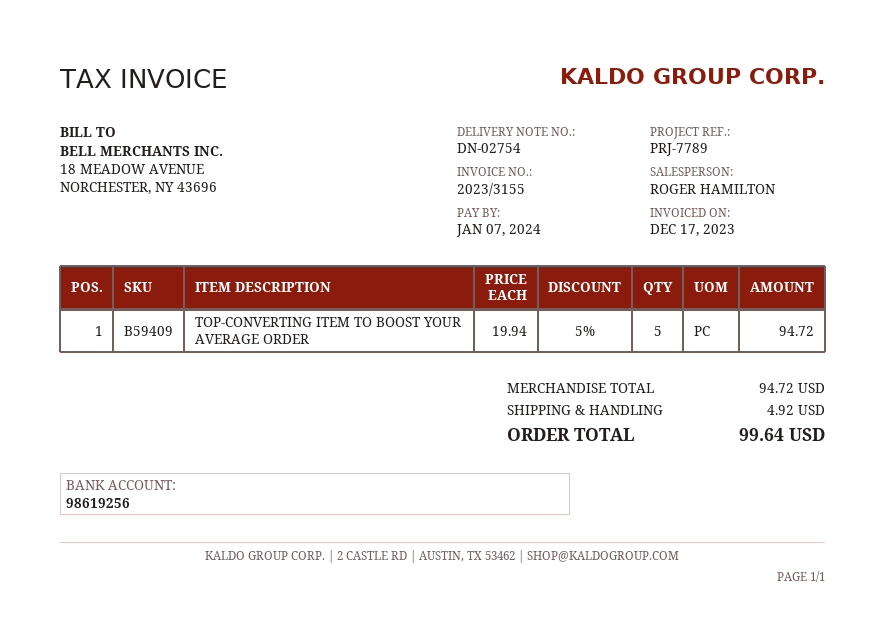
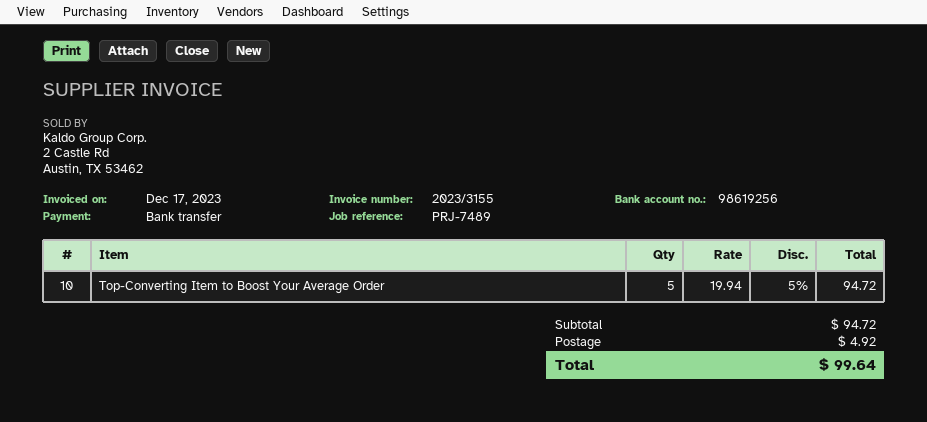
reference: PRJ-7789 -> PRJ-7489

